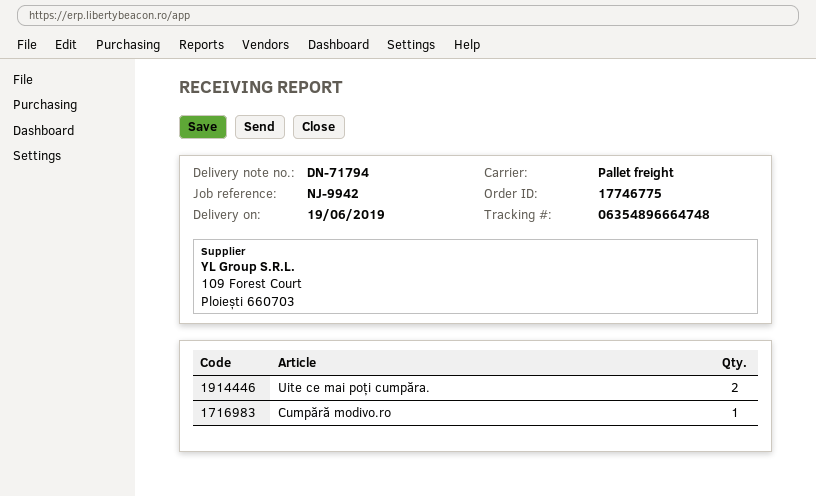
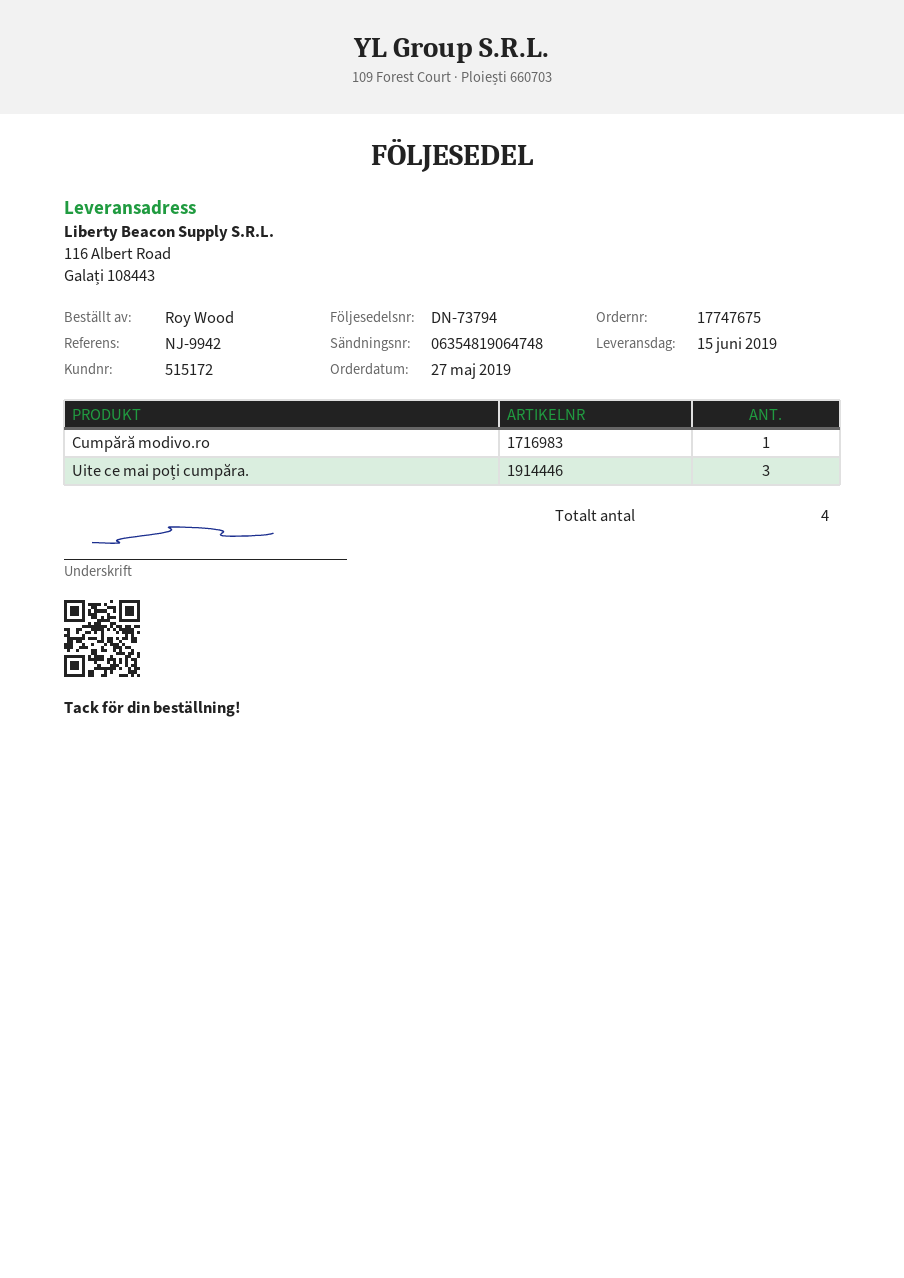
order number: 17746775 -> 17747675
delivery note number: DN-71794 -> DN-73794
delivery date: 2019-06-19 -> 2019-06-15
tracking number: 06354896664748 -> 06354819064748
Uite ce mai poți cumpăra.: 2 -> 3

